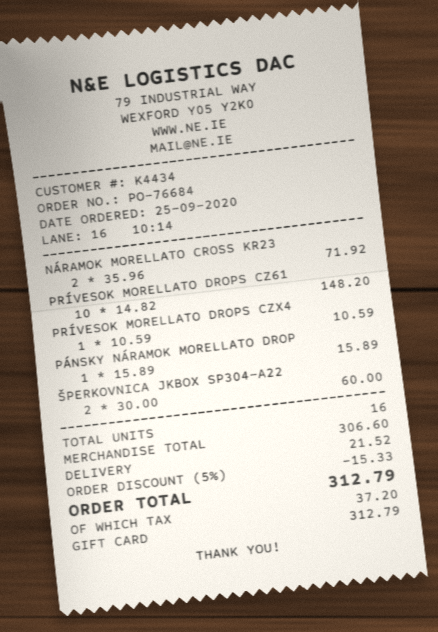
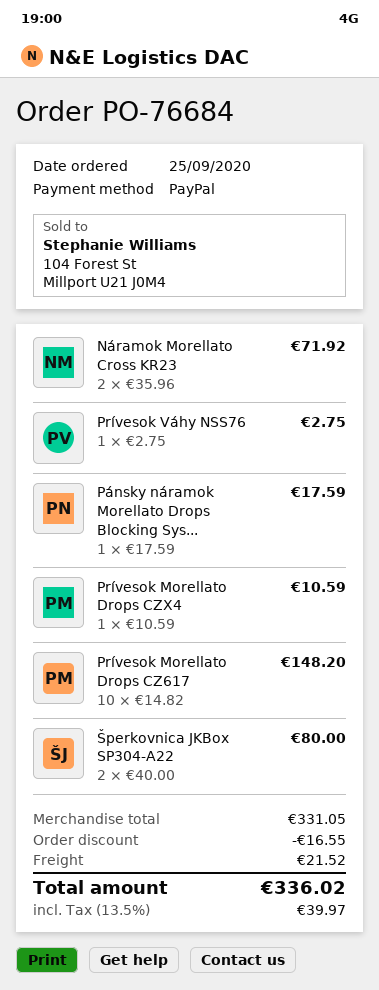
payment method: gift card -> PayPal
PÁNSKY NÁRAMOK MORELLATO DROP: 1 x 15.89 = 15.89 -> 1 x 17.59 = 17.59
ŠPERKOVNICA JKBOX SP304-A22: 2 x 30.00 = 60.00 -> 2 x 40.00 = 80.00
Prívesok Váhy NSS76: none -> 1 x 2.75 = 2.75
subtotal: 306.60 -> 331.05
discount: 15.33 -> 16.55
tax: 37.20 -> 39.97
total: 312.79 -> 336.02

